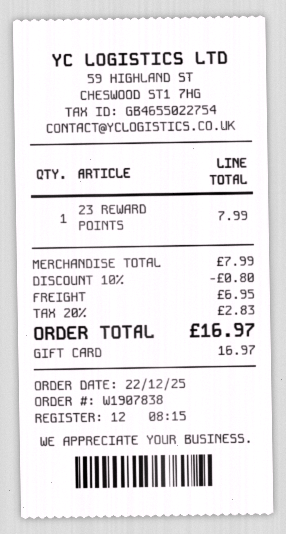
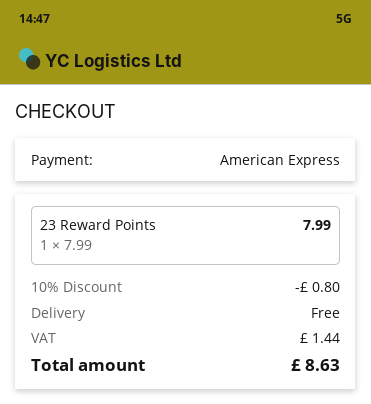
payment method: gift card -> American Express
shipping: 6.95 -> 0.00
tax: 2.83 -> 1.44
total: 16.97 -> 8.63

